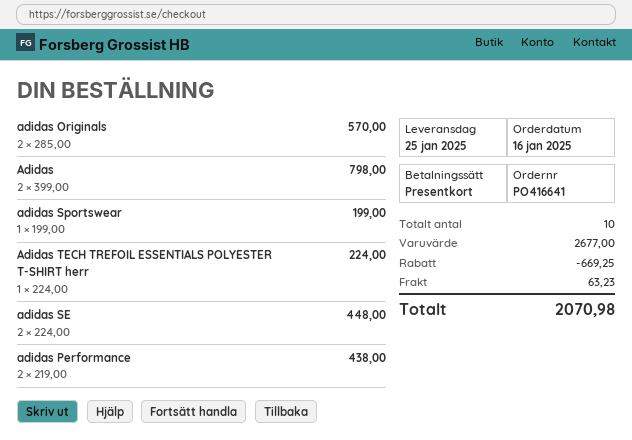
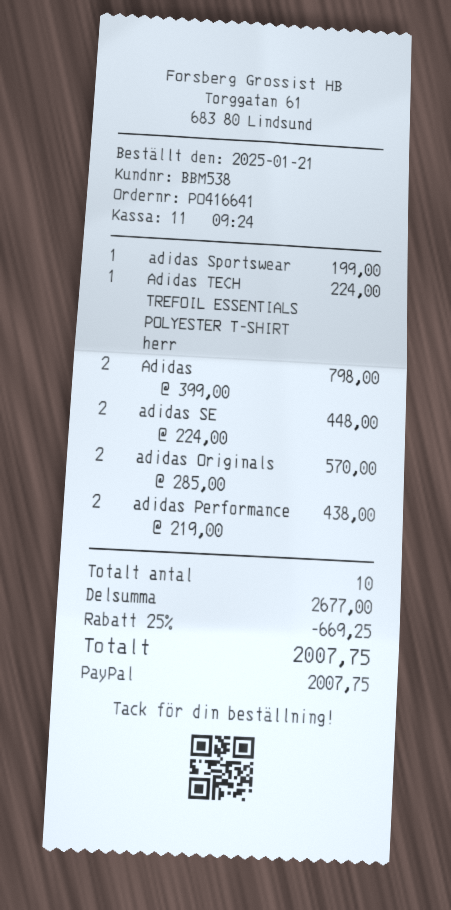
order date: 2025-01-16 -> 2025-01-21
payment method: gift card -> PayPal
shipping: 63.23 -> none
total: 2070.98 -> 2007.75

